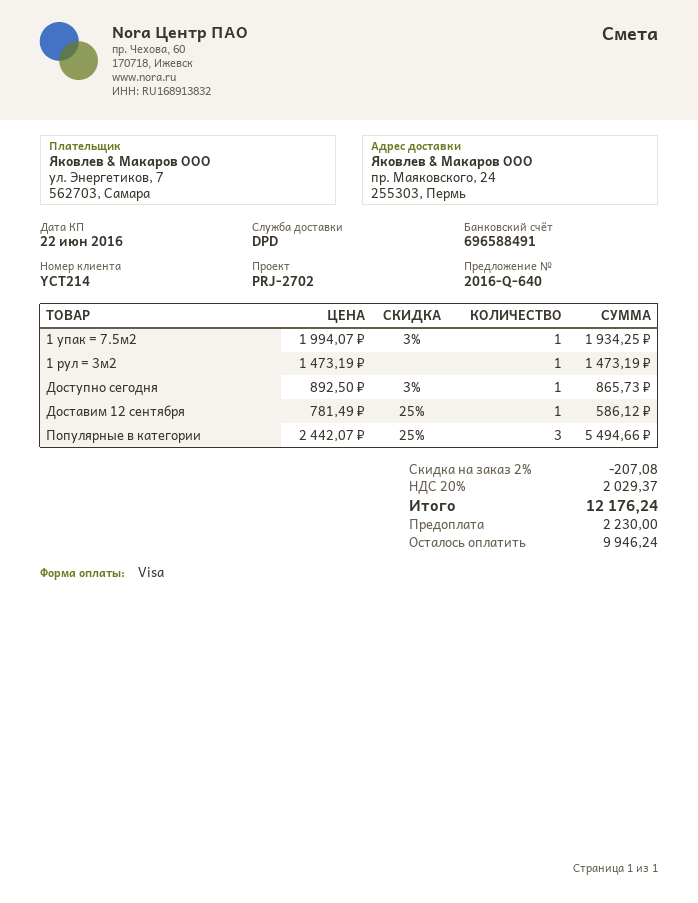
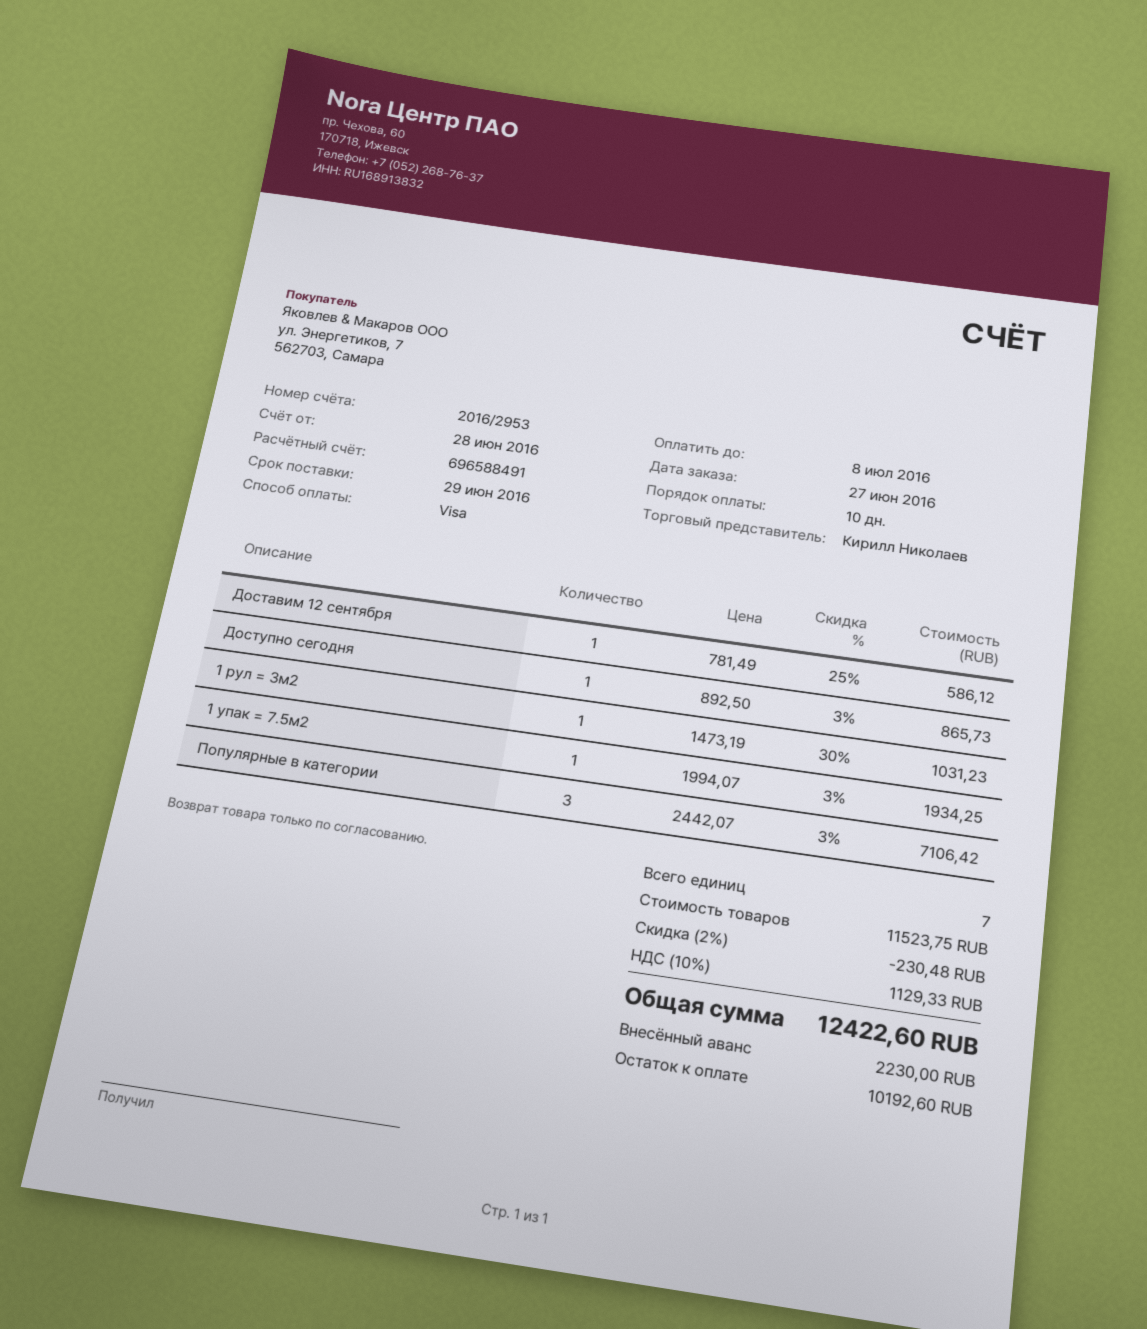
1 рул = 3м2: 1 x 1473.19 = 1473.19 -> 1 x 1473.19 - 30% = 1031.23
Популярные в категории: 3 x 2442.07 - 25% = 5494.66 -> 3 x 2442.07 - 3% = 7106.42
discount: 2% = 207.08 -> 2% = 230.48
tax: 20% = 2029.37 -> 10% = 1129.33
total: 12176.24 -> 12422.60
balance: 9946.24 -> 10192.60

